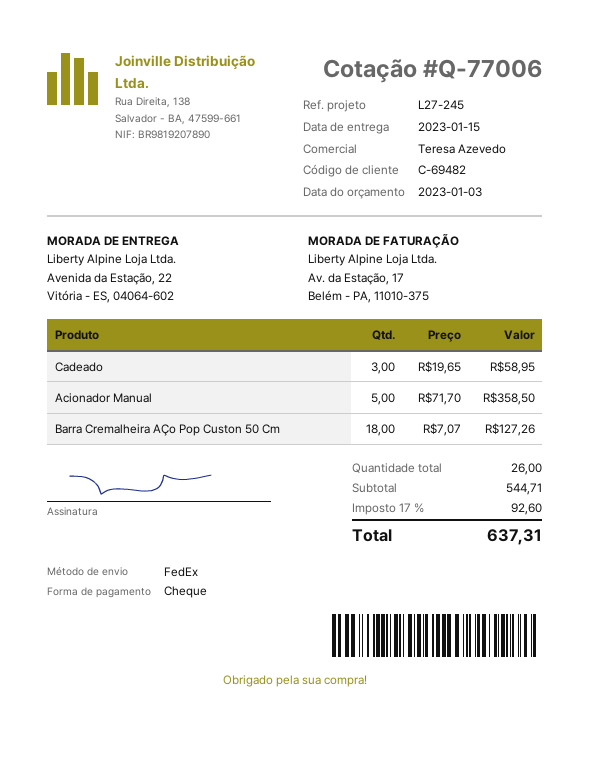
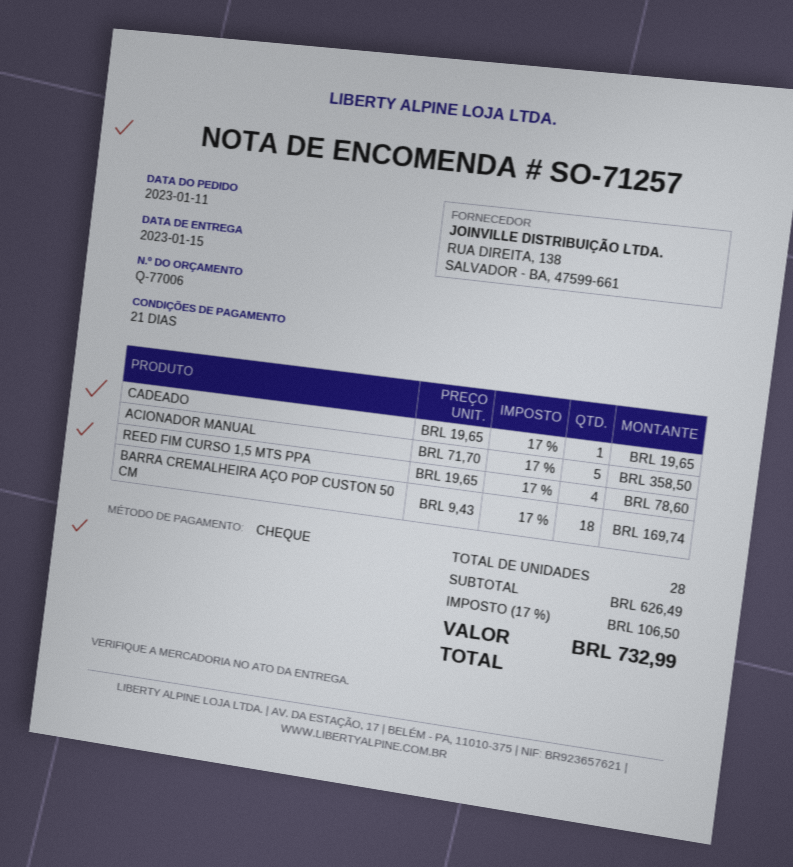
Cadeado: 3 x 19.65 = 58.95 -> 1 x 19.65 = 19.65
Barra Cremalheira AÇo Pop Custon 50 Cm: 18 x 7.07 = 127.26 -> 18 x 9.43 = 169.74
REED FIM CURSO 1,5 MTS PPA: none -> 4 x 19.65 = 78.60
total quantity: 26 -> 28
subtotal: 544.71 -> 626.49
tax: 17% = 92.60 -> 17% = 106.50
total: 637.31 -> 732.99

